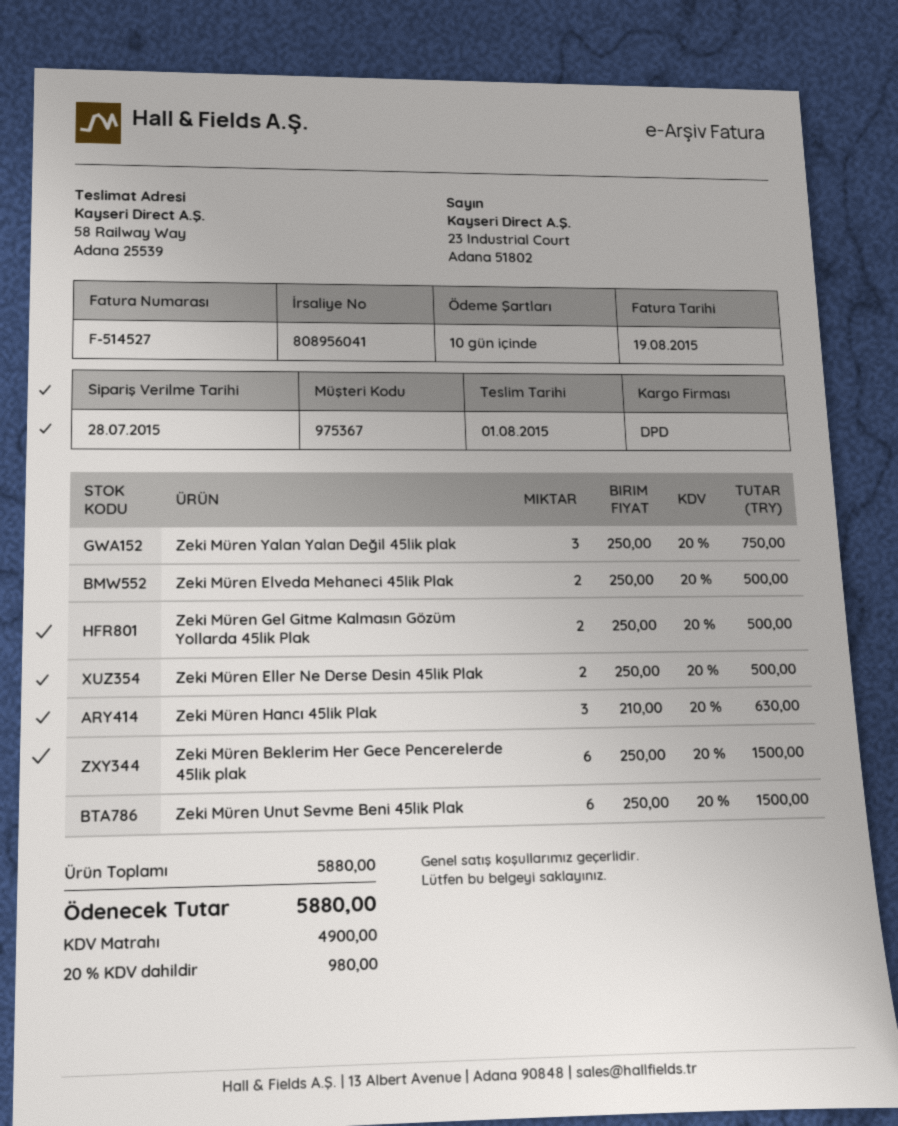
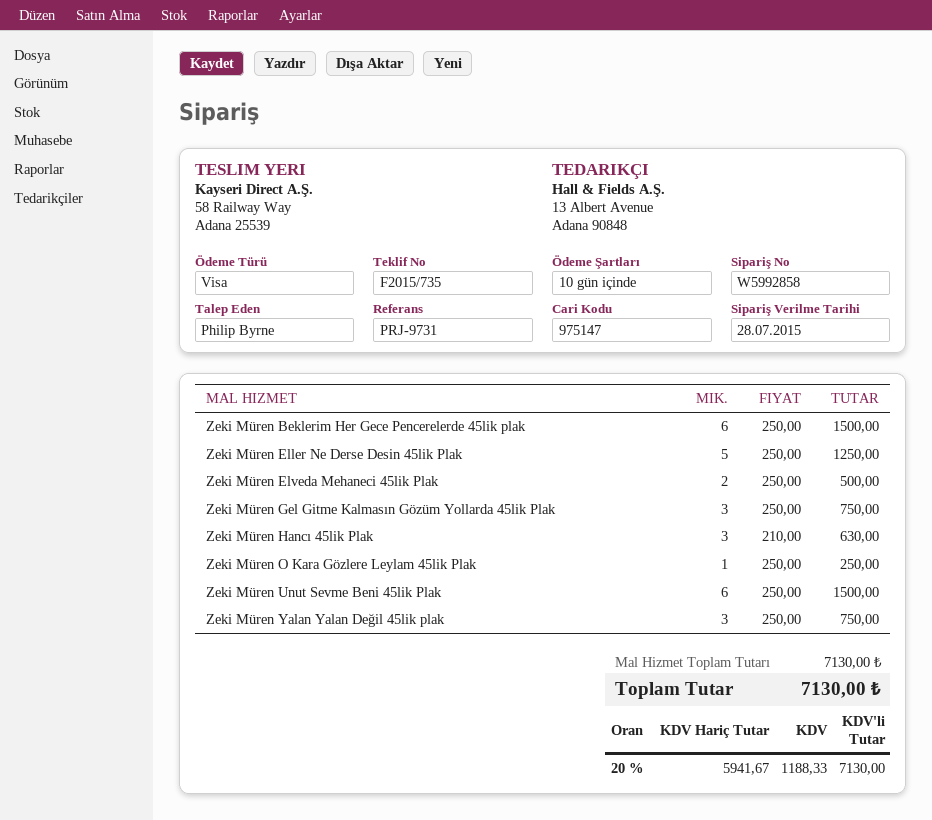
customer number: 975367 -> 975147
Zeki Müren Gel Gitme Kalmasın Gözüm Yollarda 45lik Plak: 2 x 250.00 = 500.00 -> 3 x 250.00 = 750.00
Zeki Müren Eller Ne Derse Desin 45lik Plak: 2 x 250.00 = 500.00 -> 5 x 250.00 = 1250.00
Zeki Müren O Kara Gözlere Leylam 45lik Plak: none -> 1 x 250.00 = 250.00
subtotal: 5880.00 -> 7130.00
net: 4900.00 -> 5941.67
tax: 20% = 980.00 -> 20% = 1188.33
total: 5880.00 -> 7130.00

